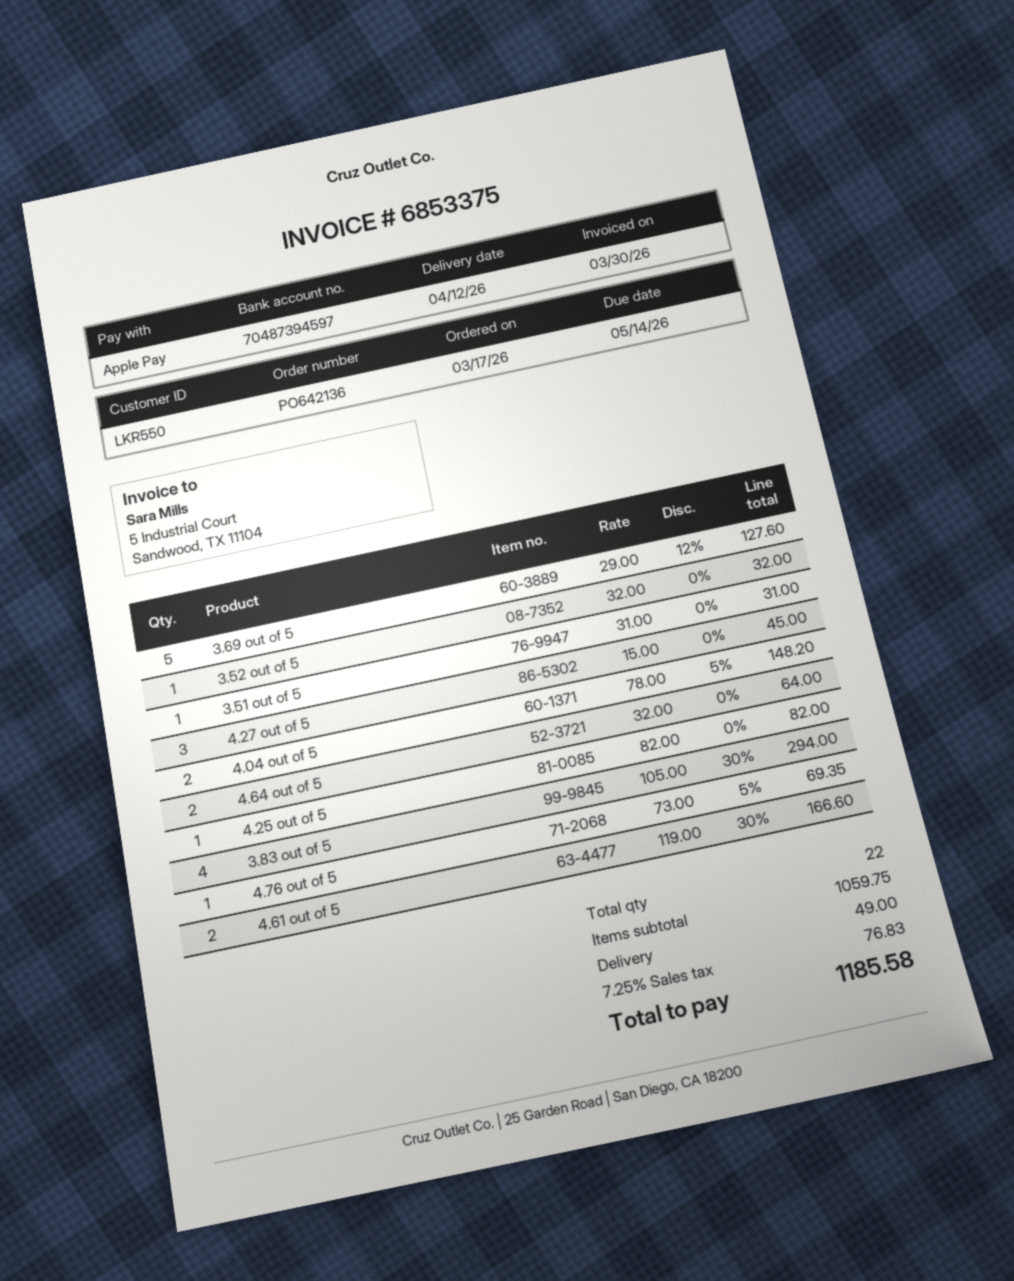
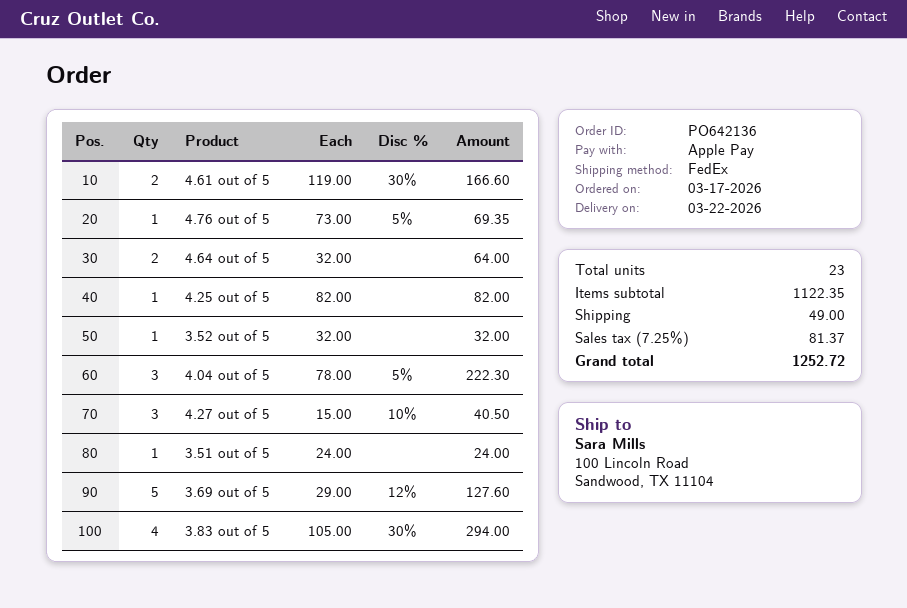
delivery date: 2026-04-12 -> 2026-03-22
3.51 out of 5: 1 x 31.00 = 31.00 -> 1 x 24.00 = 24.00
4.27 out of 5: 3 x 15.00 = 45.00 -> 3 x 15.00 - 10% = 40.50
4.04 out of 5: 2 x 78.00 - 5% = 148.20 -> 3 x 78.00 - 5% = 222.30
total quantity: 22 -> 23
subtotal: 1059.75 -> 1122.35
tax: 7.25% = 76.83 -> 7.25% = 81.37
total: 1185.58 -> 1252.72

